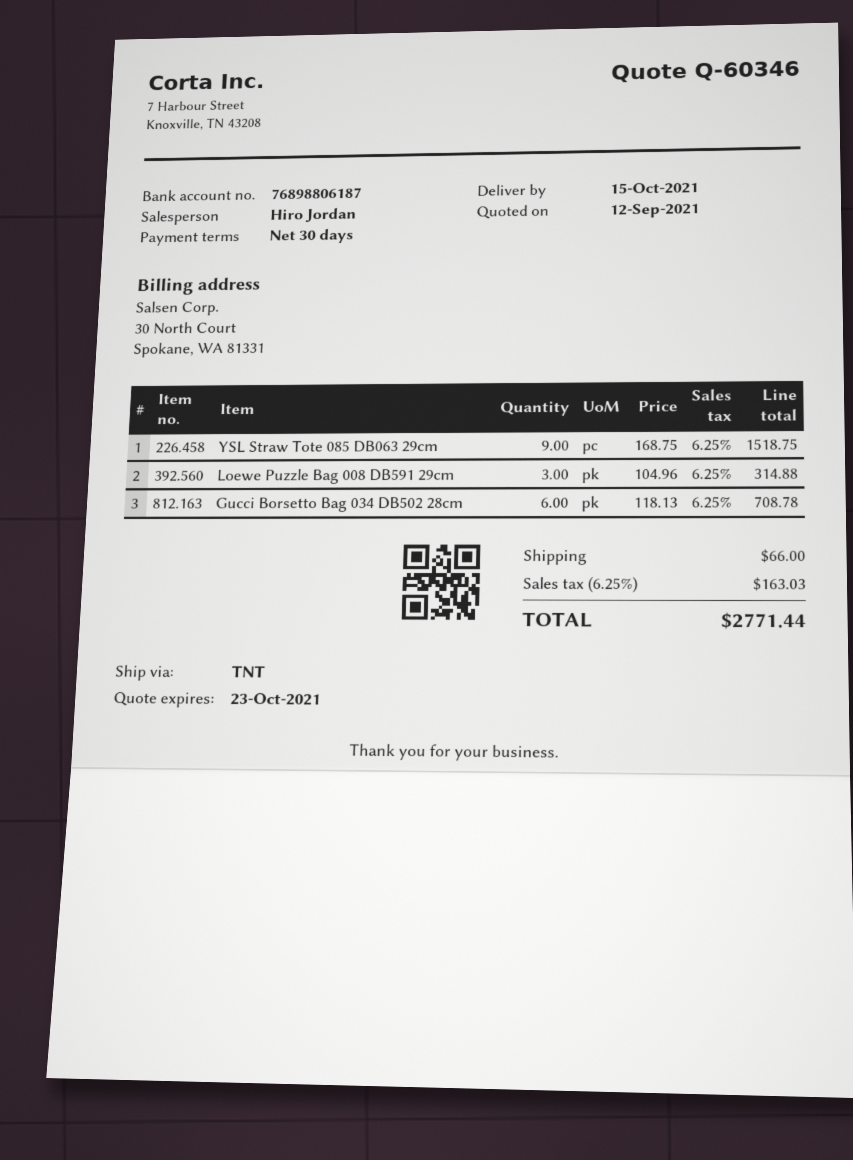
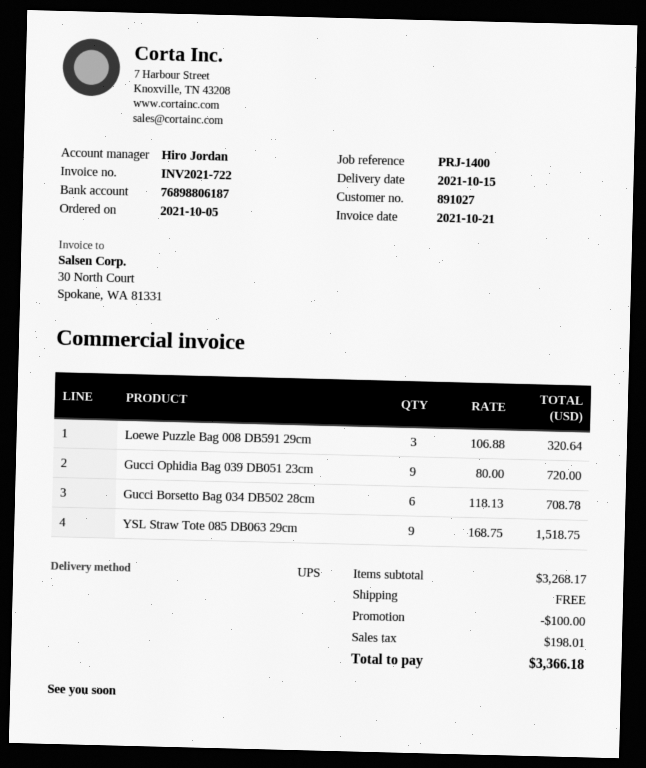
shipping method: TNT -> UPS
Loewe Puzzle Bag 008 DB591 29cm: 3 x 104.96 = 314.88 -> 3 x 106.88 = 320.64
Gucci Ophidia Bag 039 DB051 23cm: none -> 9 x 80.00 = 720.00
discount: none -> 100.00
shipping: 66.00 -> 0.00
tax: 163.03 -> 198.01
total: 2771.44 -> 3366.18

